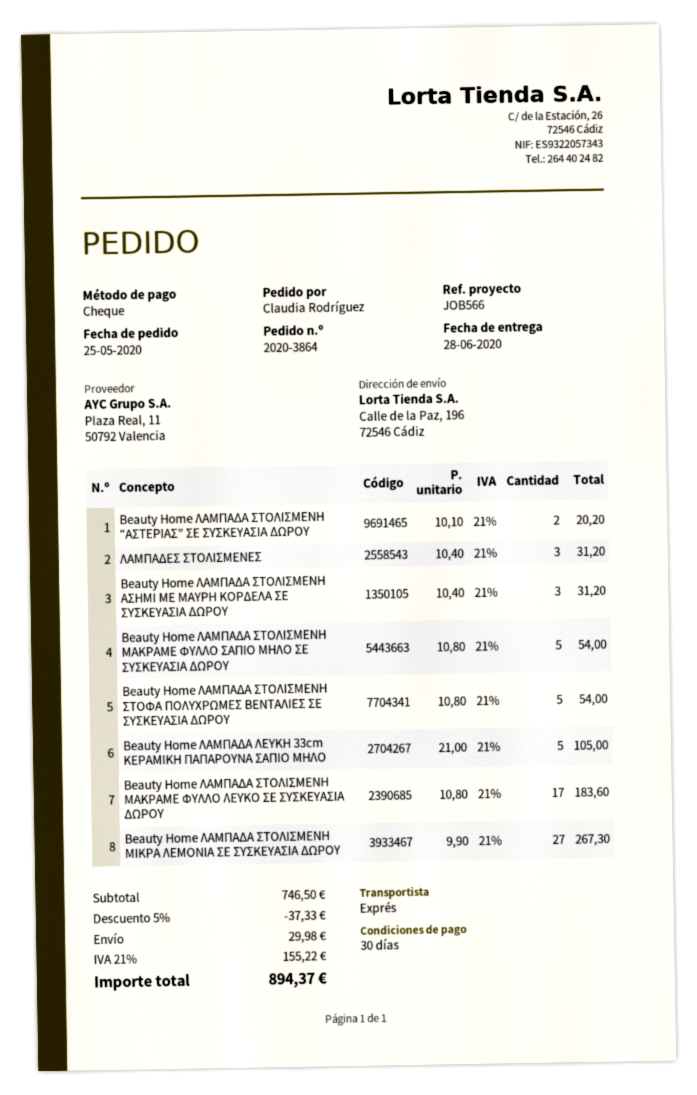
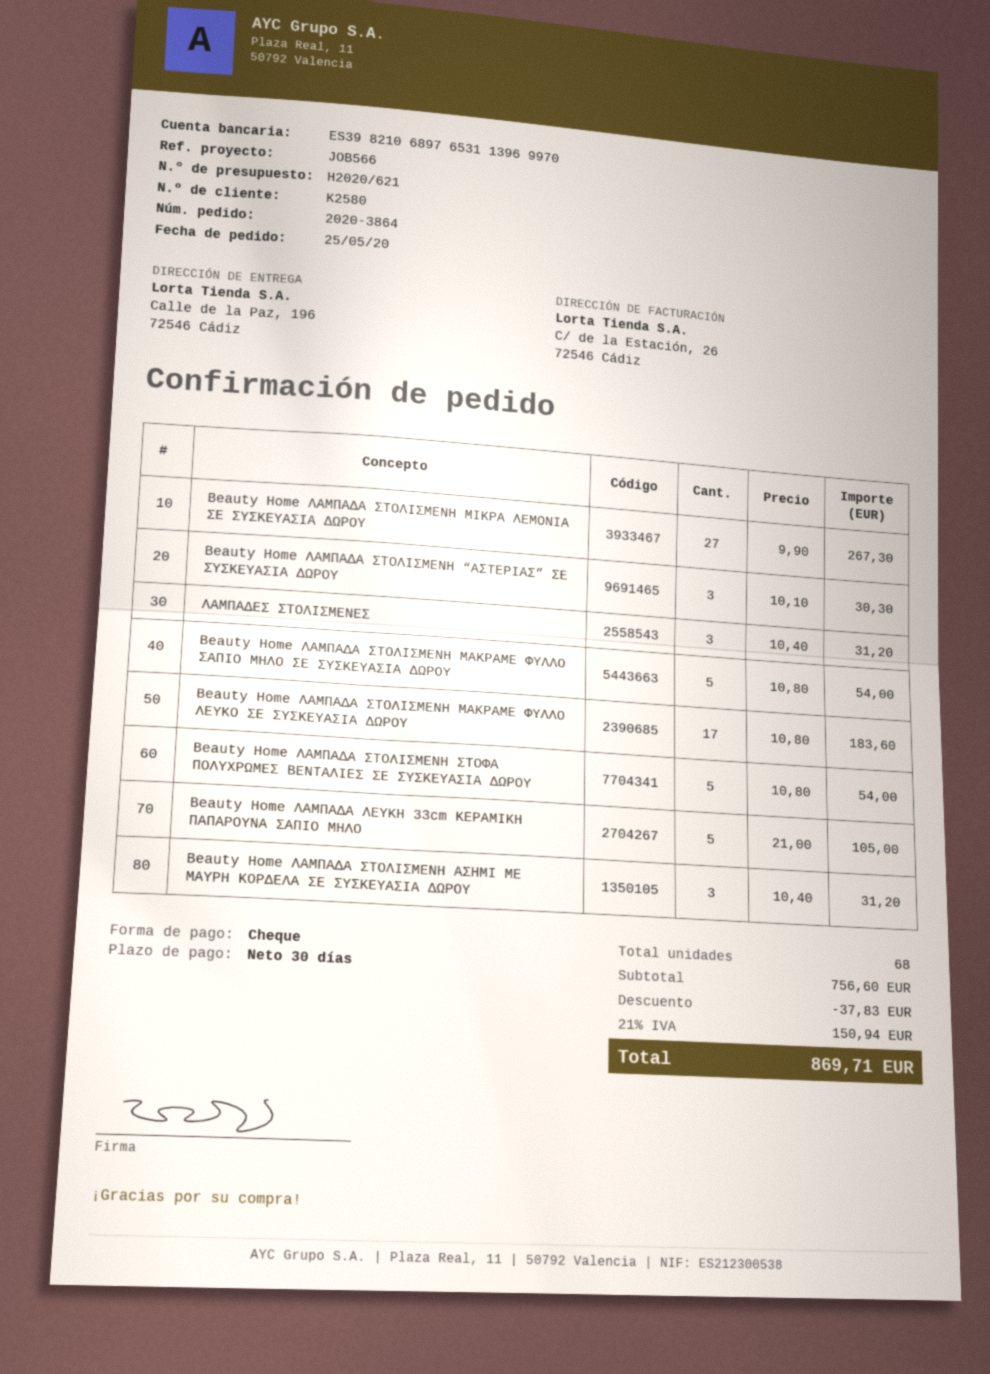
Beauty Home ΛΑΜΠΑΔΑ ΣΤΟΛΙΣΜΕΝΗ “ΑΣΤΕΡΙΑΣ” ΣΕ ΣΥΣΚΕΥΑΣΙΑ ΔΩΡΟΥ: 2 x 10.10 = 20.20 -> 3 x 10.10 = 30.30
subtotal: 746.50 -> 756.60
discount: 37.33 -> 37.83
shipping: 29.98 -> none
tax: 21% = 155.22 -> 21% = 150.94
total: 894.37 -> 869.71

